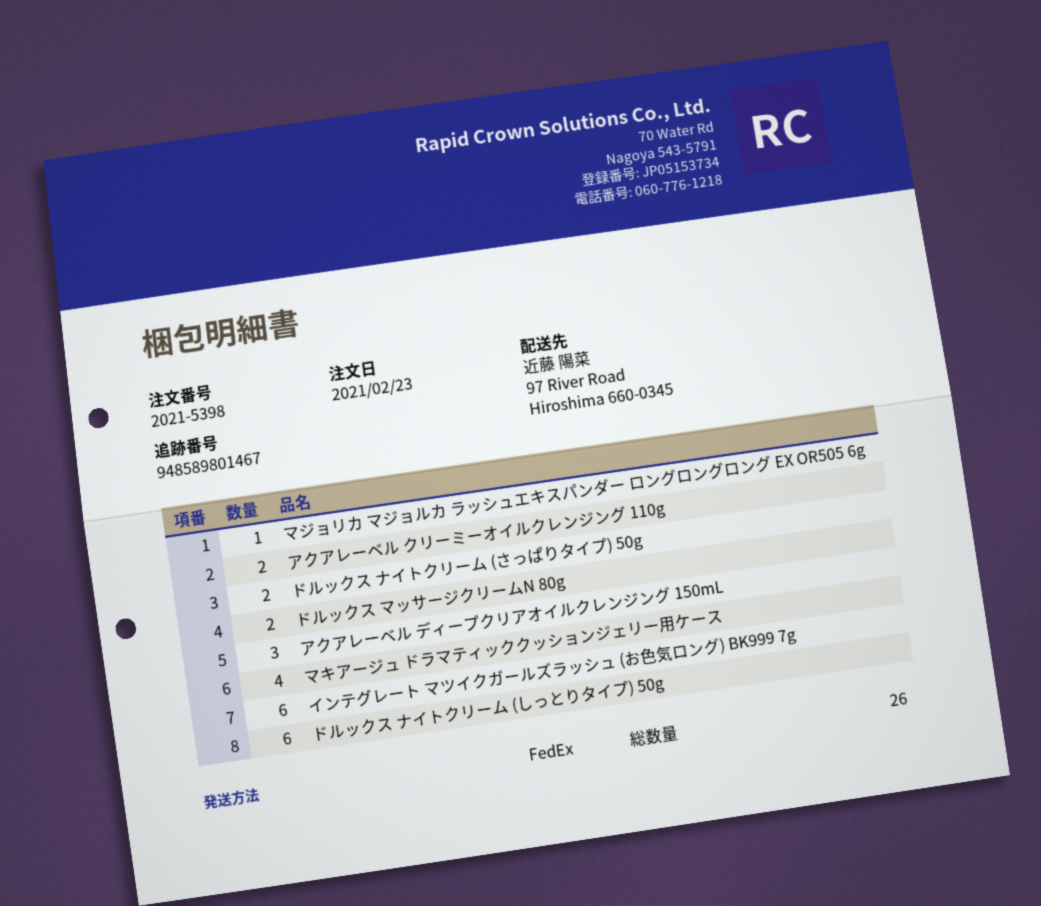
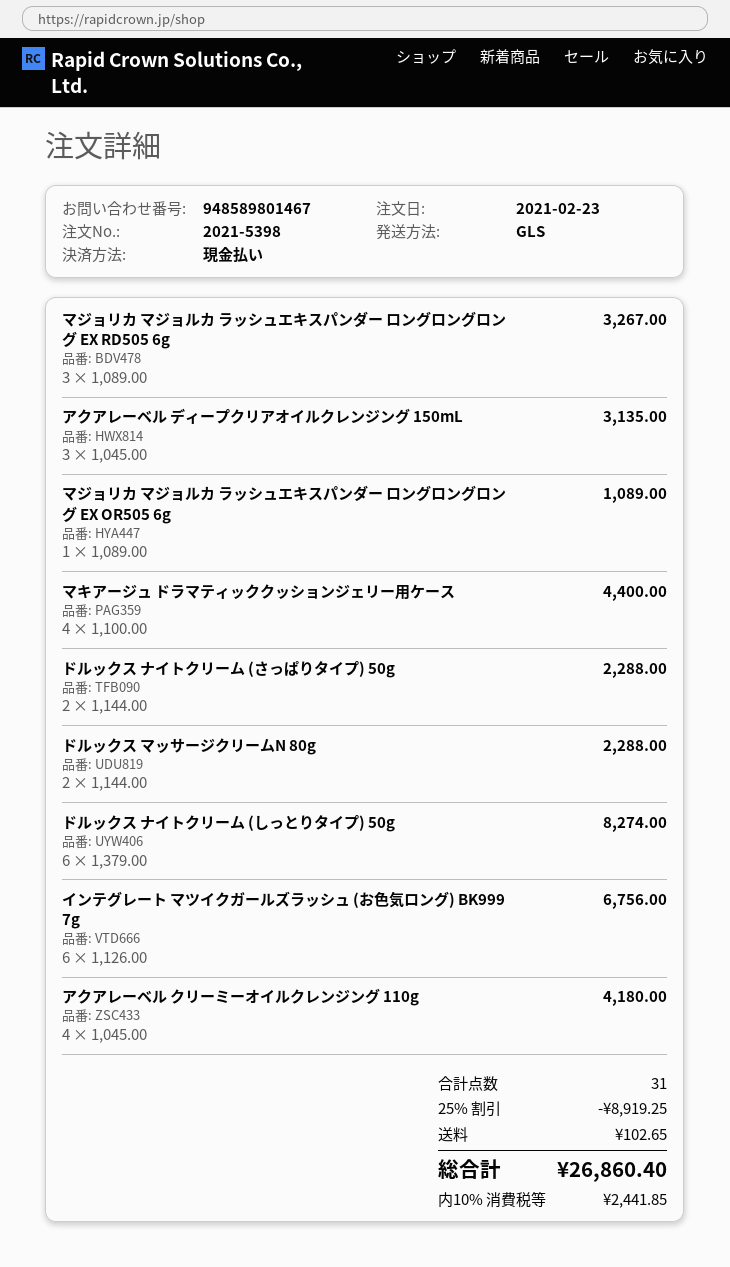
shipping method: FedEx -> GLS
アクアレーベル クリーミーオイルクレンジング 110g: 2 -> 4
マジョリカ マジョルカ ラッシュエキスパンダー ロングロングロング EX RD505 6g: none -> 3
total quantity: 26 -> 31

